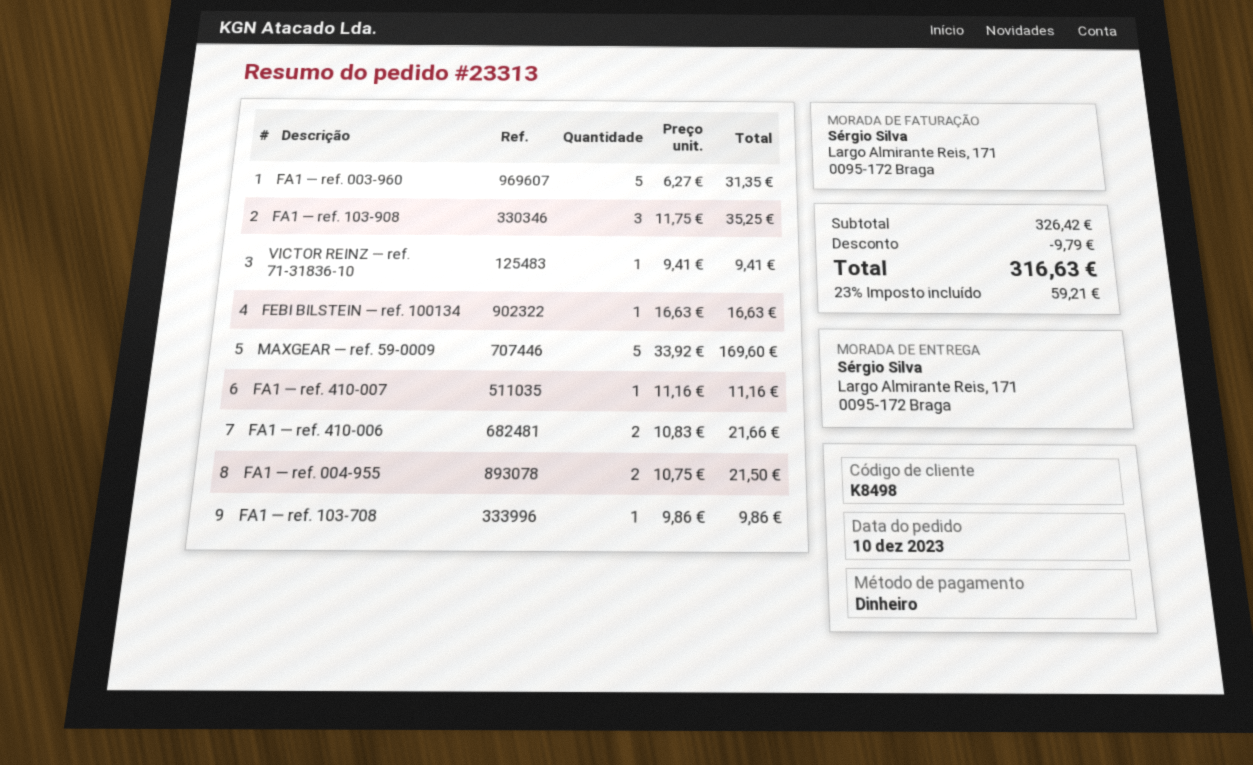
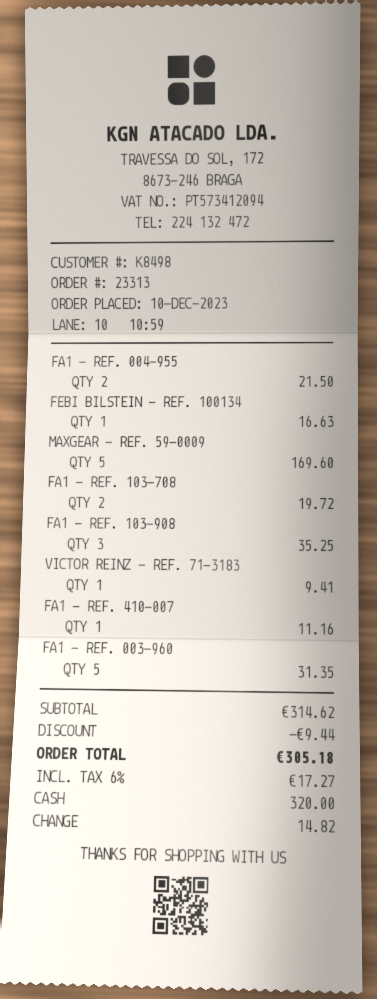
FA1 — ref. 410-006: 2 for 21.66 -> none
FA1 — ref. 103-708: 1 for 9.86 -> 2 for 19.72
subtotal: 326.42 -> 314.62
discount: 9.79 -> 9.44
tax: 23% = 59.21 -> 6% = 17.27
total: 316.63 -> 305.18

